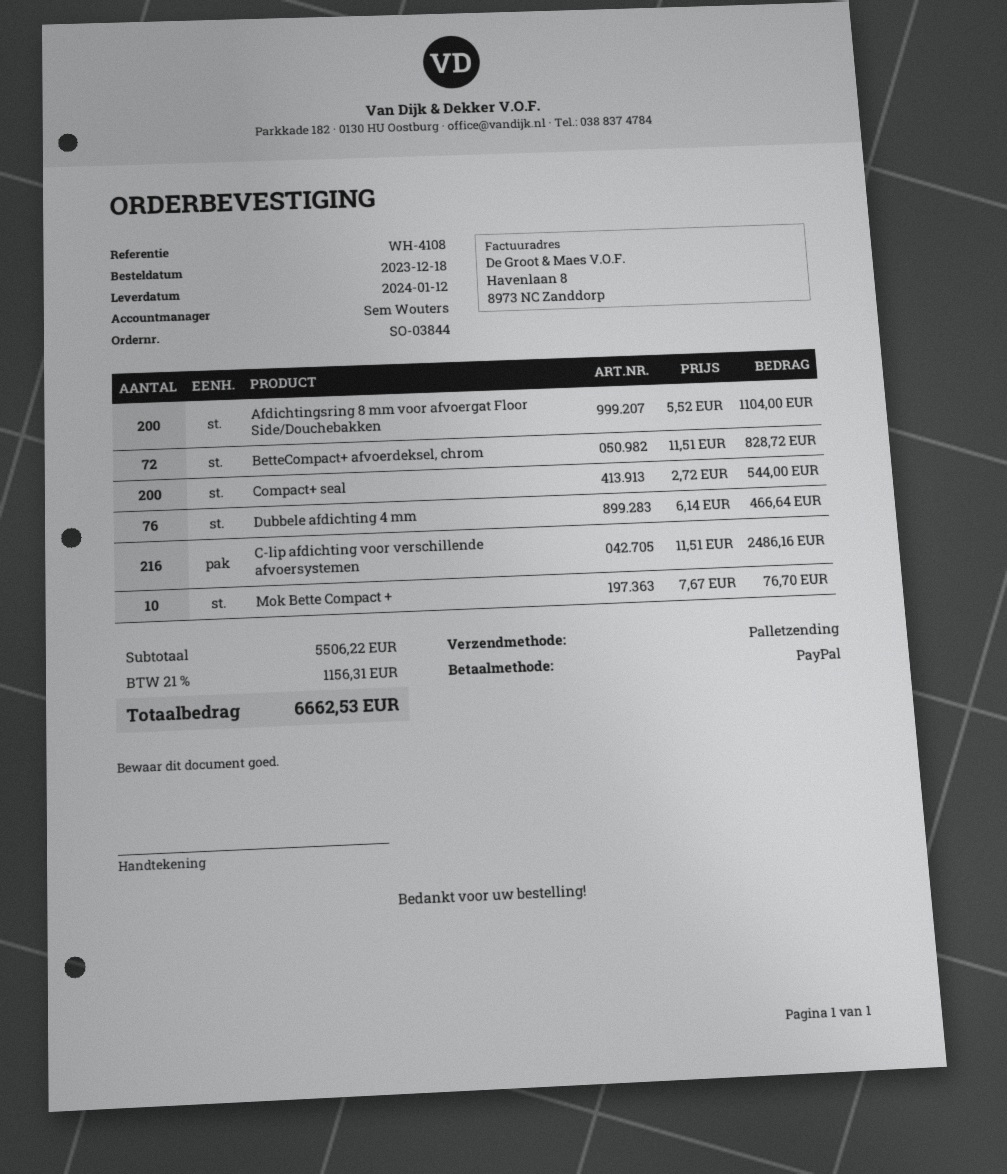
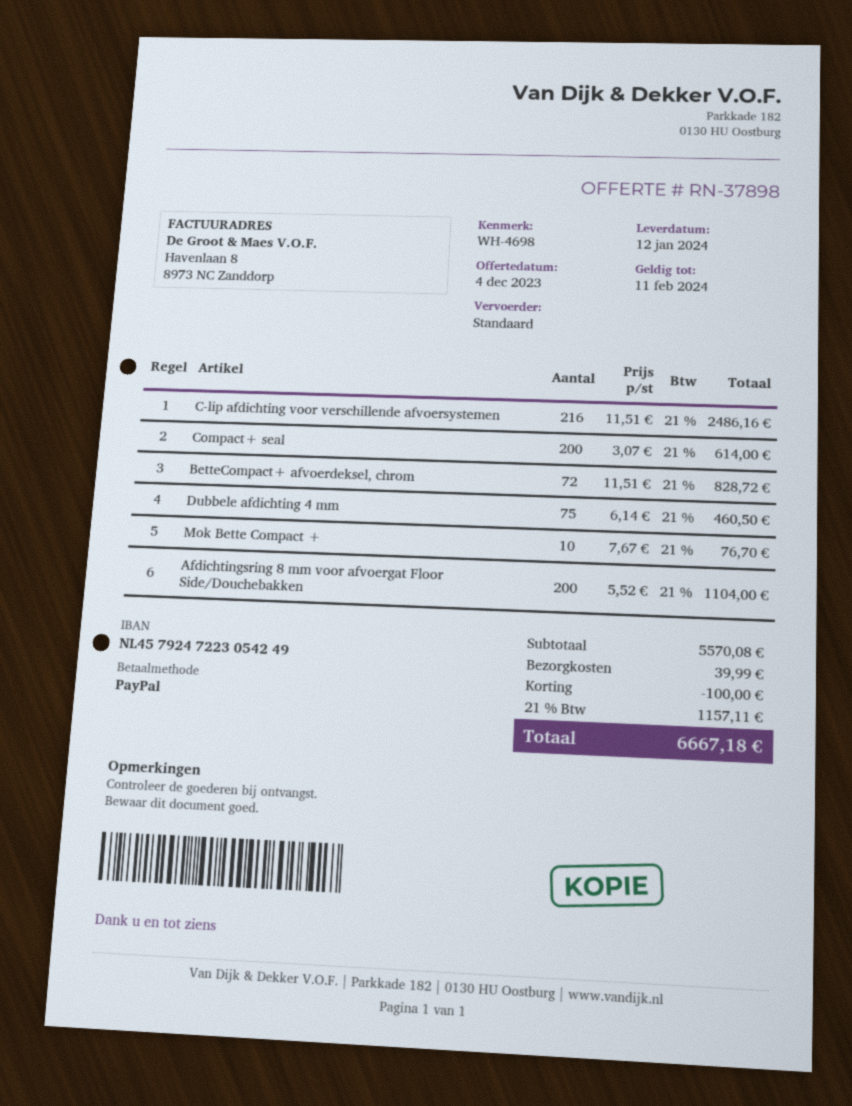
reference: WH-4108 -> WH-4698
shipping method: pallet freight -> standard
Compact+ seal: 200 x 2.72 = 544.00 -> 200 x 3.07 = 614.00
Dubbele afdichting 4 mm: 76 x 6.14 = 466.64 -> 75 x 6.14 = 460.50
subtotal: 5506.22 -> 5570.08
discount: none -> 100.00
shipping: none -> 39.99
tax: 21% = 1156.31 -> 21% = 1157.11
total: 6662.53 -> 6667.18

